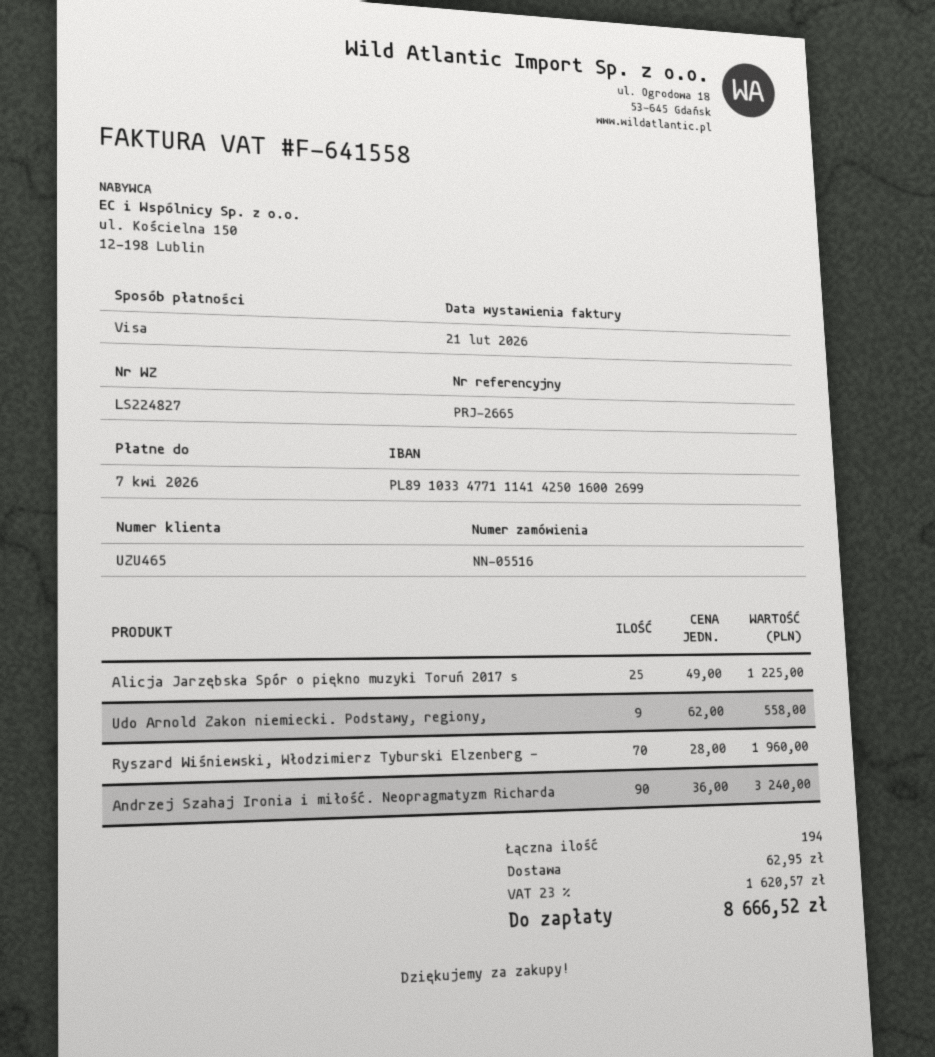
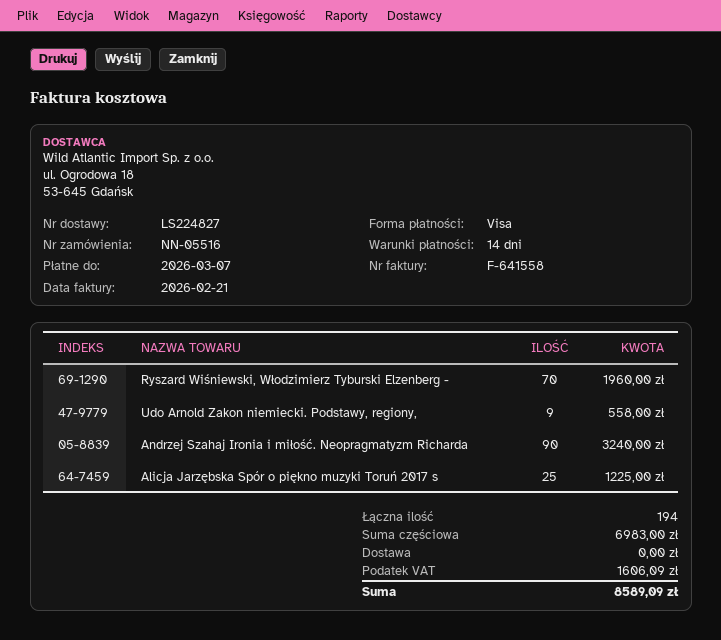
due date: 2026-04-07 -> 2026-03-07
shipping: 62.95 -> 0.00
tax: 1620.57 -> 1606.09
total: 8666.52 -> 8589.09

